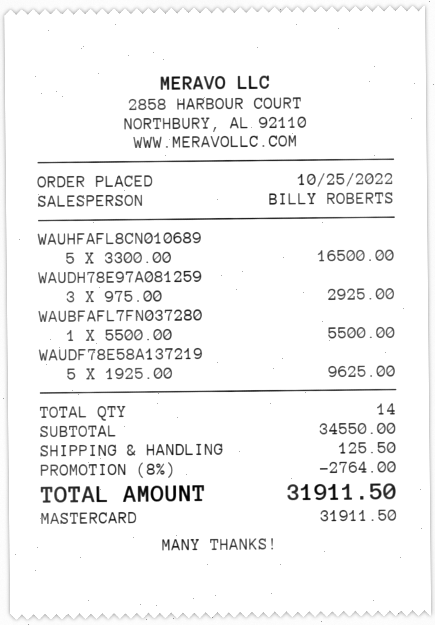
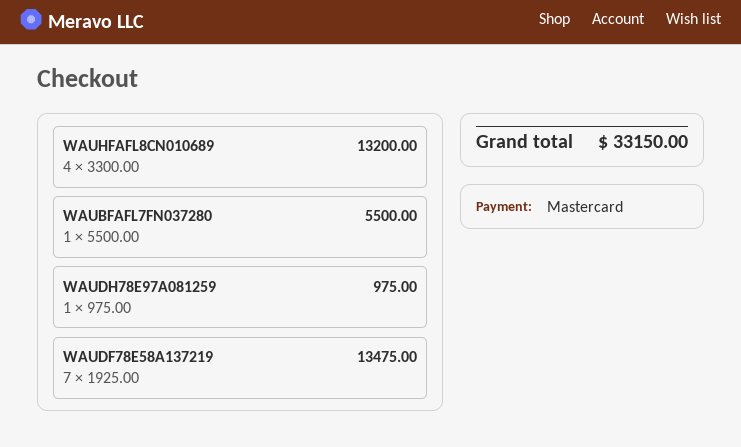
WAUHFAFL8CN010689: 5 x 3300.00 = 16500.00 -> 4 x 3300.00 = 13200.00
WAUDH78E97A081259: 3 x 975.00 = 2925.00 -> 1 x 975.00 = 975.00
WAUDF78E58A137219: 5 x 1925.00 = 9625.00 -> 7 x 1925.00 = 13475.00
discount: 8% = 2764.00 -> none
shipping: 125.50 -> none
total: 31911.50 -> 33150.00

